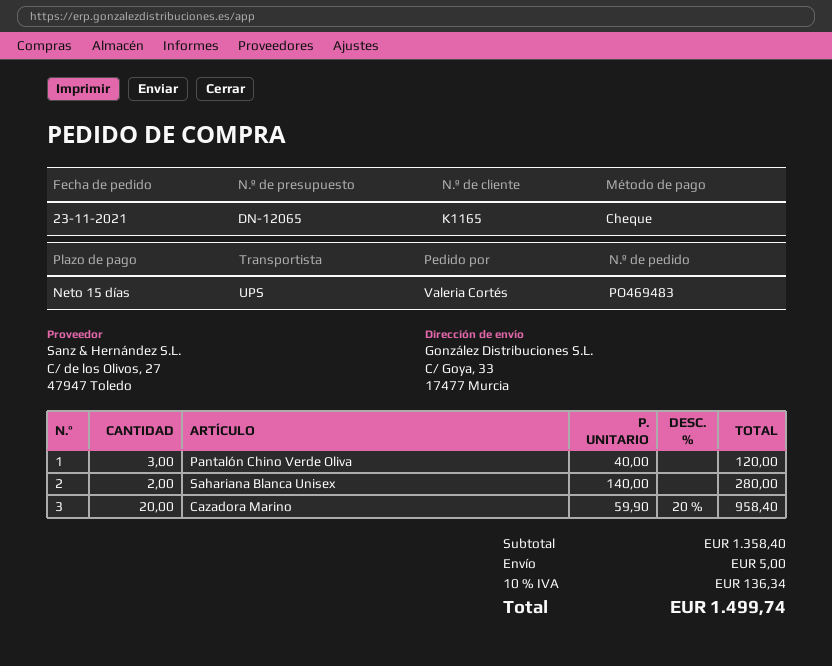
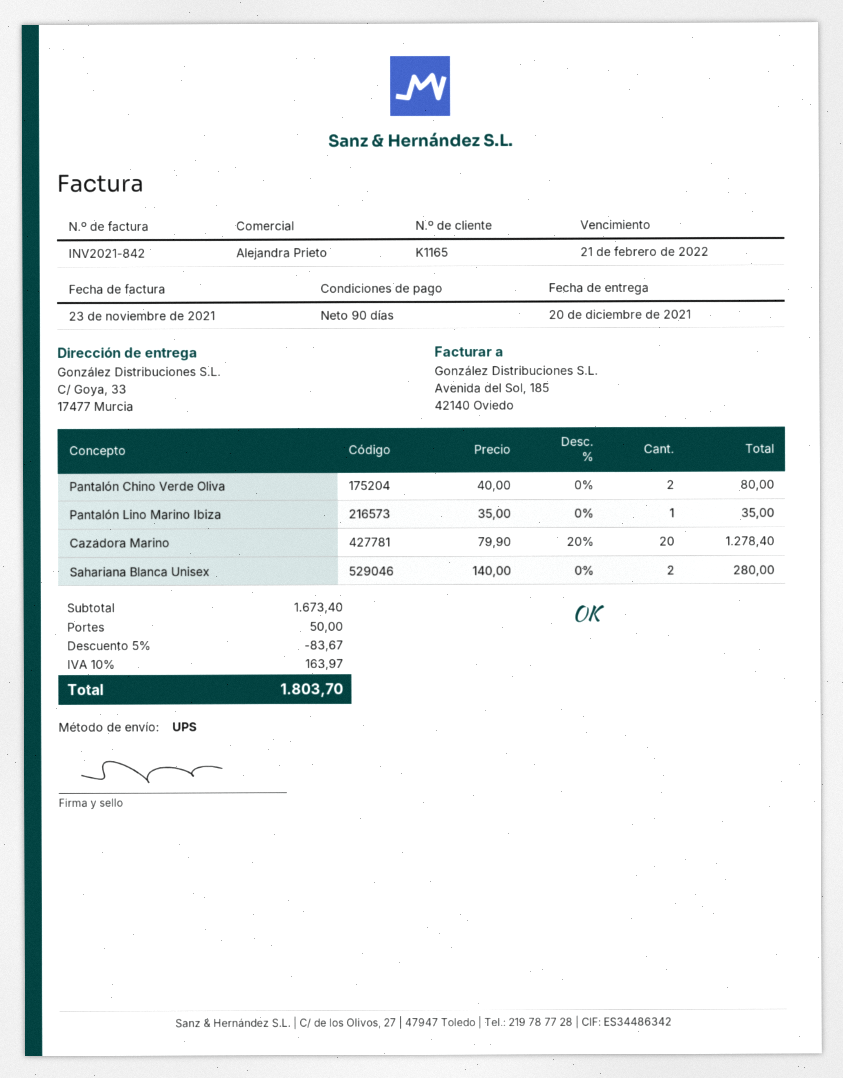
payment terms: 15 days -> 90 days
Pantalón Chino Verde Oliva: 3 x 40.00 = 120.00 -> 2 x 40.00 = 80.00
Cazadora Marino: 20 x 59.90 - 20% = 958.40 -> 20 x 79.90 - 20% = 1278.40
Pantalón Lino Marino Ibiza: none -> 1 x 35.00 = 35.00
subtotal: 1358.40 -> 1673.40
discount: none -> 5% = 83.67
shipping: 5.00 -> 50.00
tax: 10% = 136.34 -> 10% = 163.97
total: 1499.74 -> 1803.70

